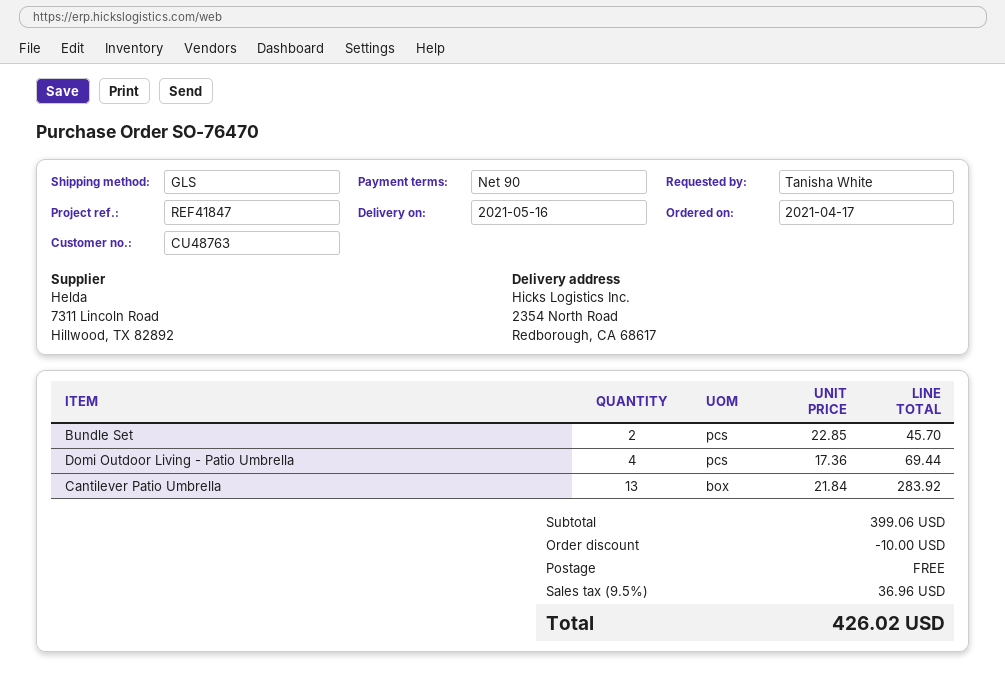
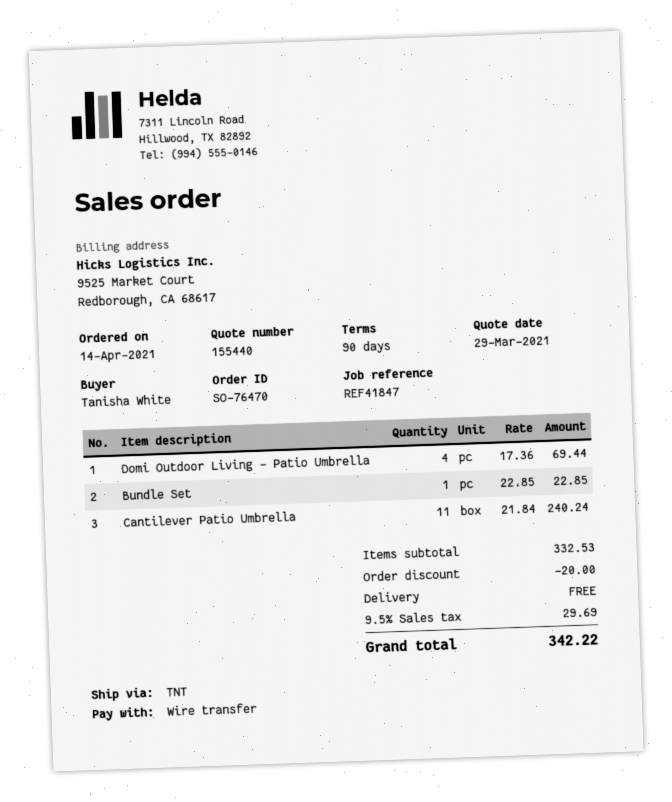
order date: 2021-04-17 -> 2021-04-14
shipping method: GLS -> TNT
Bundle Set: 2 x 22.85 = 45.70 -> 1 x 22.85 = 22.85
Cantilever Patio Umbrella: 13 x 21.84 = 283.92 -> 11 x 21.84 = 240.24
subtotal: 399.06 -> 332.53
discount: 10.00 -> 20.00
tax: 9.5% = 36.96 -> 9.5% = 29.69
total: 426.02 -> 342.22

